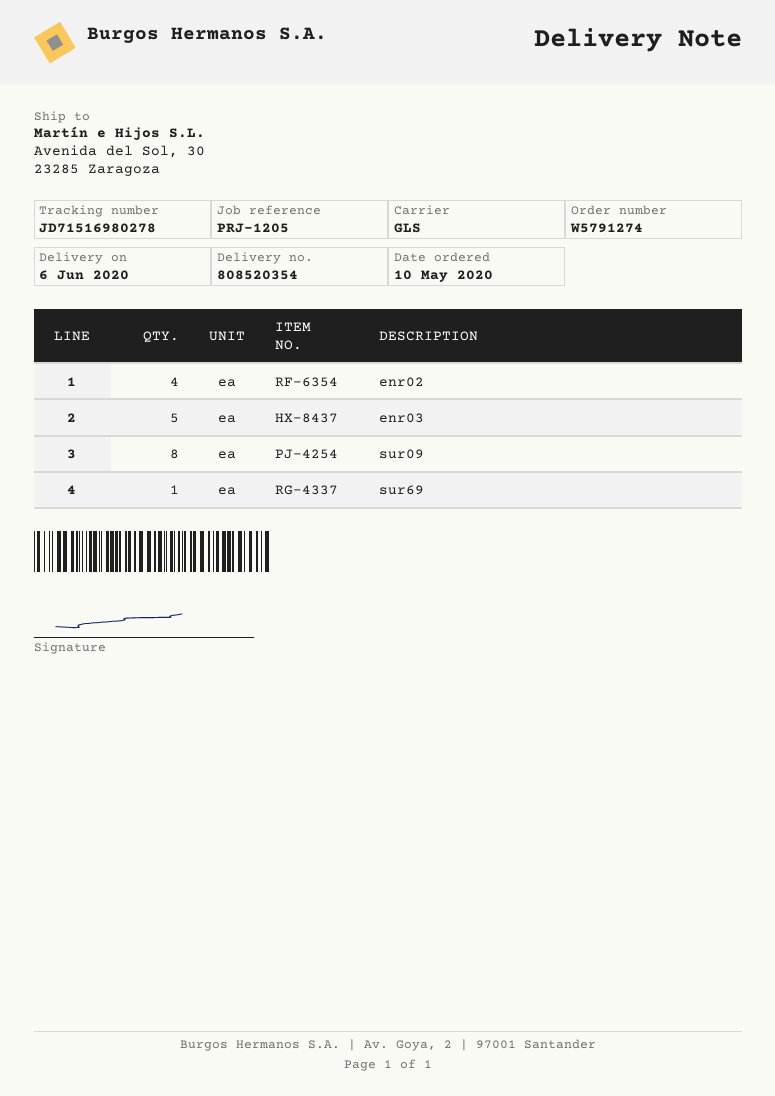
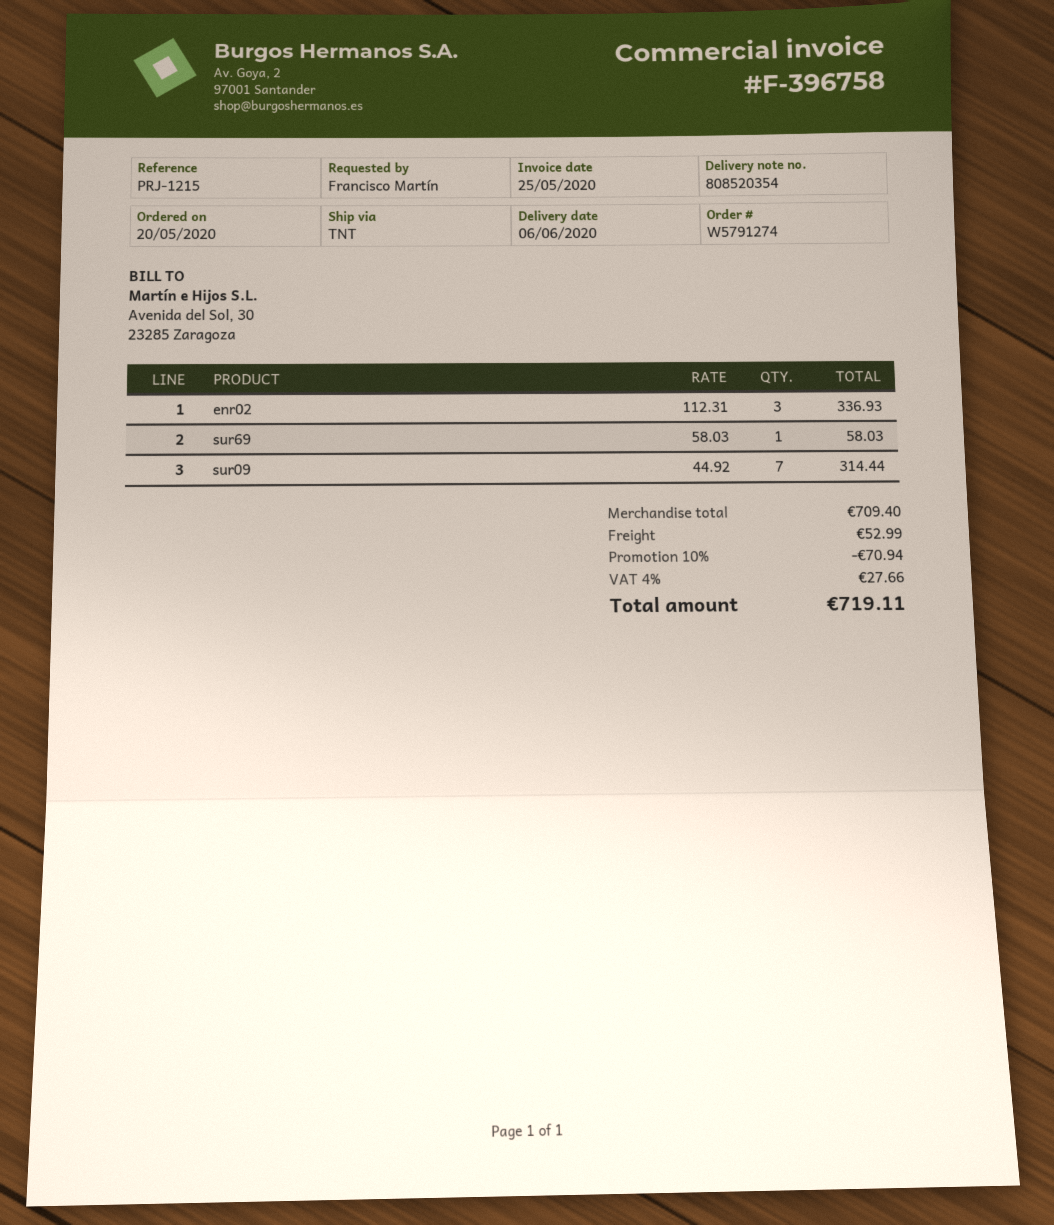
order date: 2020-05-10 -> 2020-05-20
reference: PRJ-1205 -> PRJ-1215
shipping method: GLS -> TNT
enr02: 4 -> 3
enr03: 5 -> none
sur09: 8 -> 7

